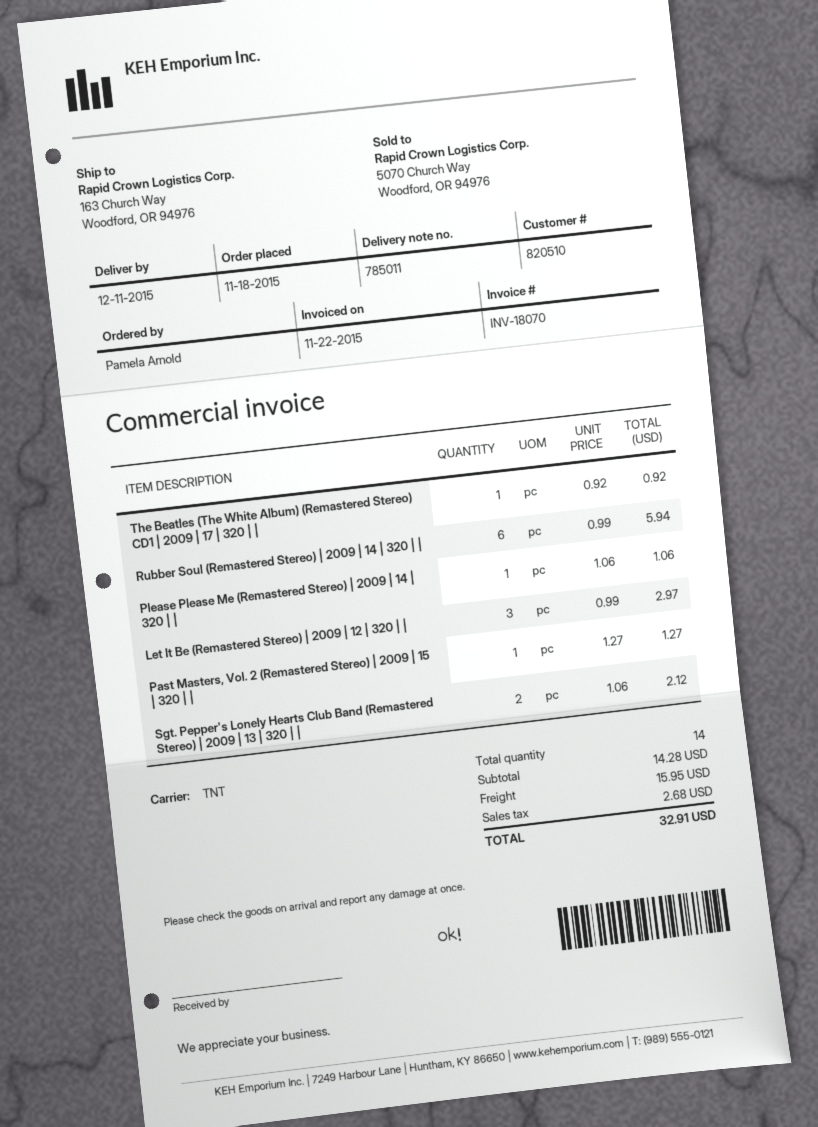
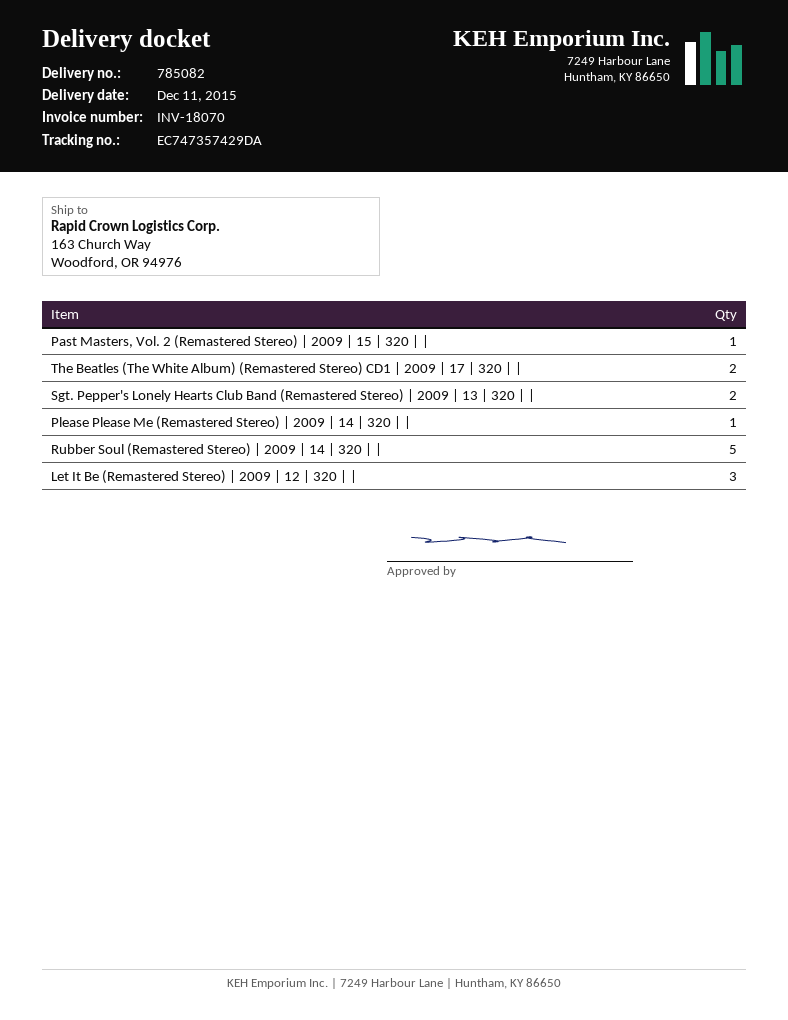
delivery note number: 785011 -> 785082
The Beatles (The White Album) (Remastered Stereo) CD1 | 2009 | 17 | 320 | |: 1 -> 2
Rubber Soul (Remastered Stereo) | 2009 | 14 | 320 | |: 6 -> 5

